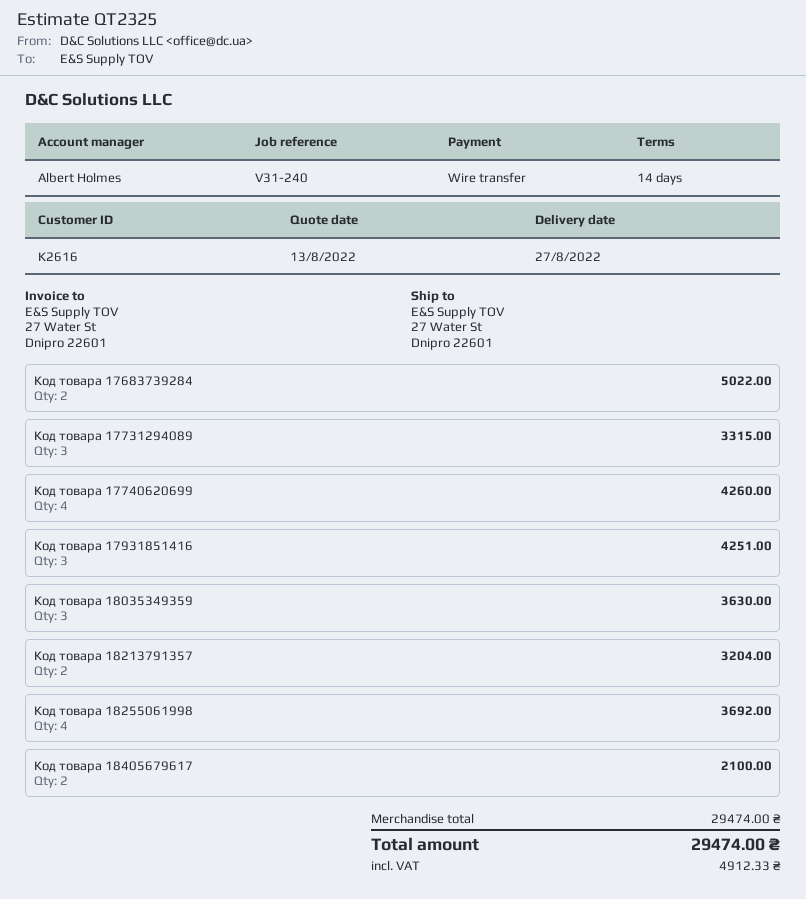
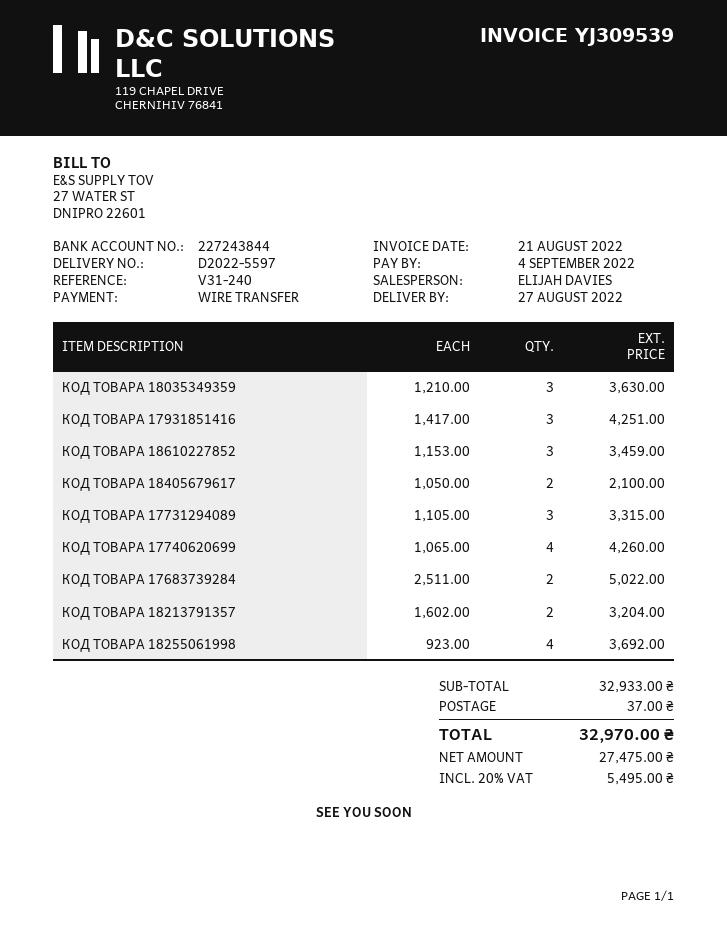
sales rep: Albert Holmes -> ELIJAH DAVIES
КОД ТОВАРА 18610227852: none -> 3 for 3459.00
subtotal: 29474.00 -> 32933.00
shipping: none -> 37.00
tax: 4912.33 -> 5495.00
total: 29474.00 -> 32970.00

